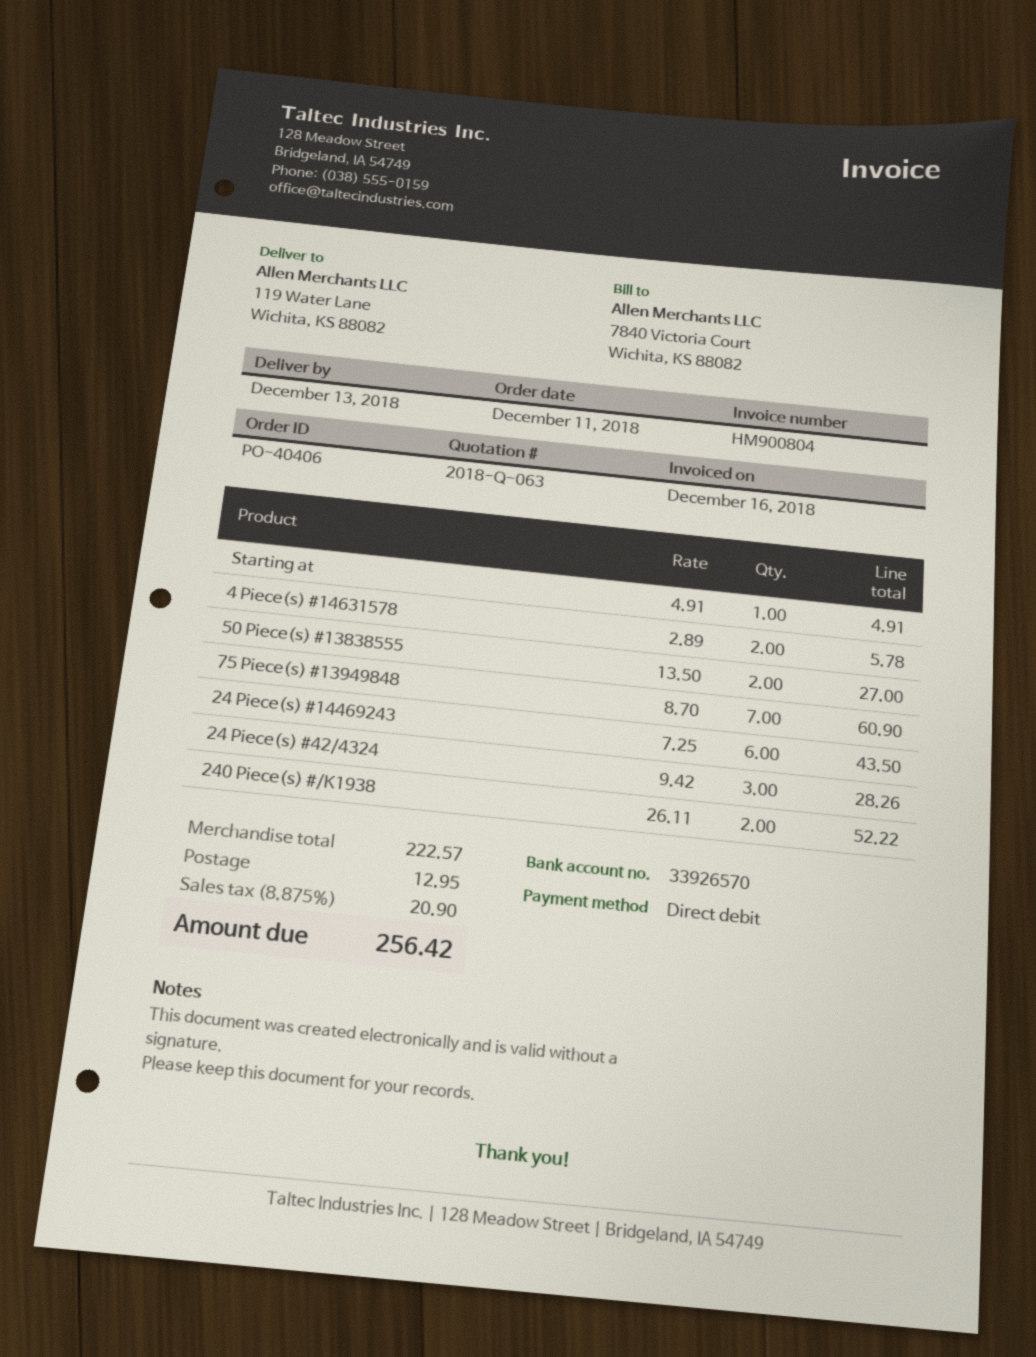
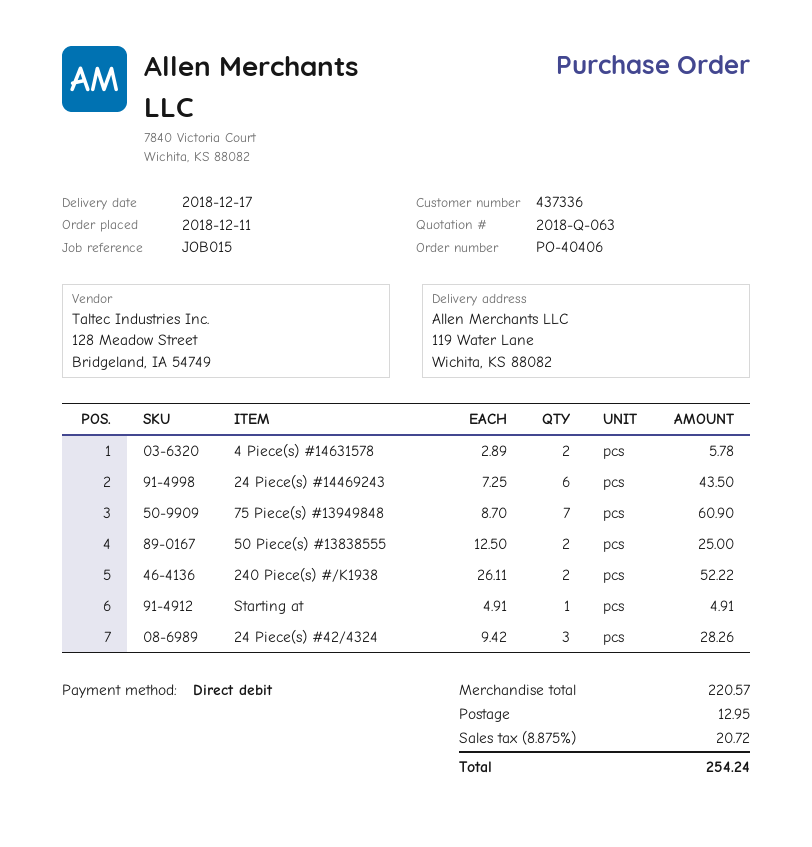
delivery date: 2018-12-13 -> 2018-12-17
50 Piece(s) #13838555: 2 x 13.50 = 27.00 -> 2 x 12.50 = 25.00
subtotal: 222.57 -> 220.57
tax: 8.875% = 20.90 -> 8.875% = 20.72
total: 256.42 -> 254.24

